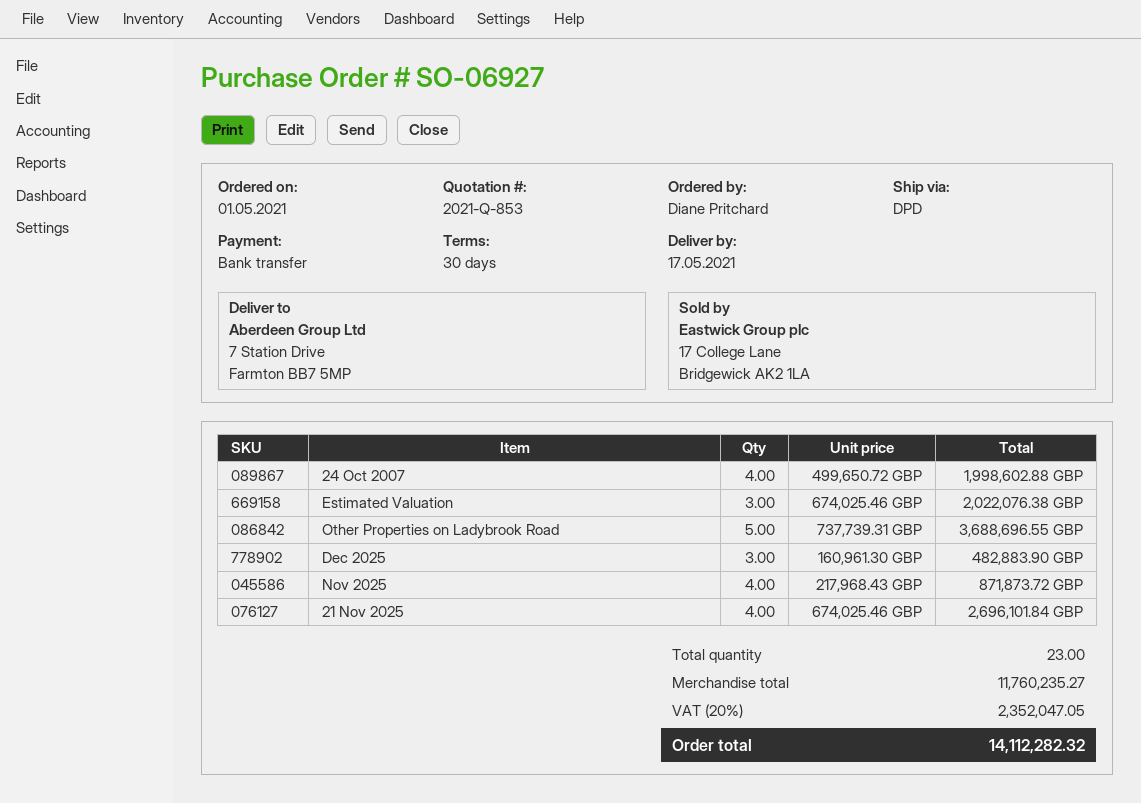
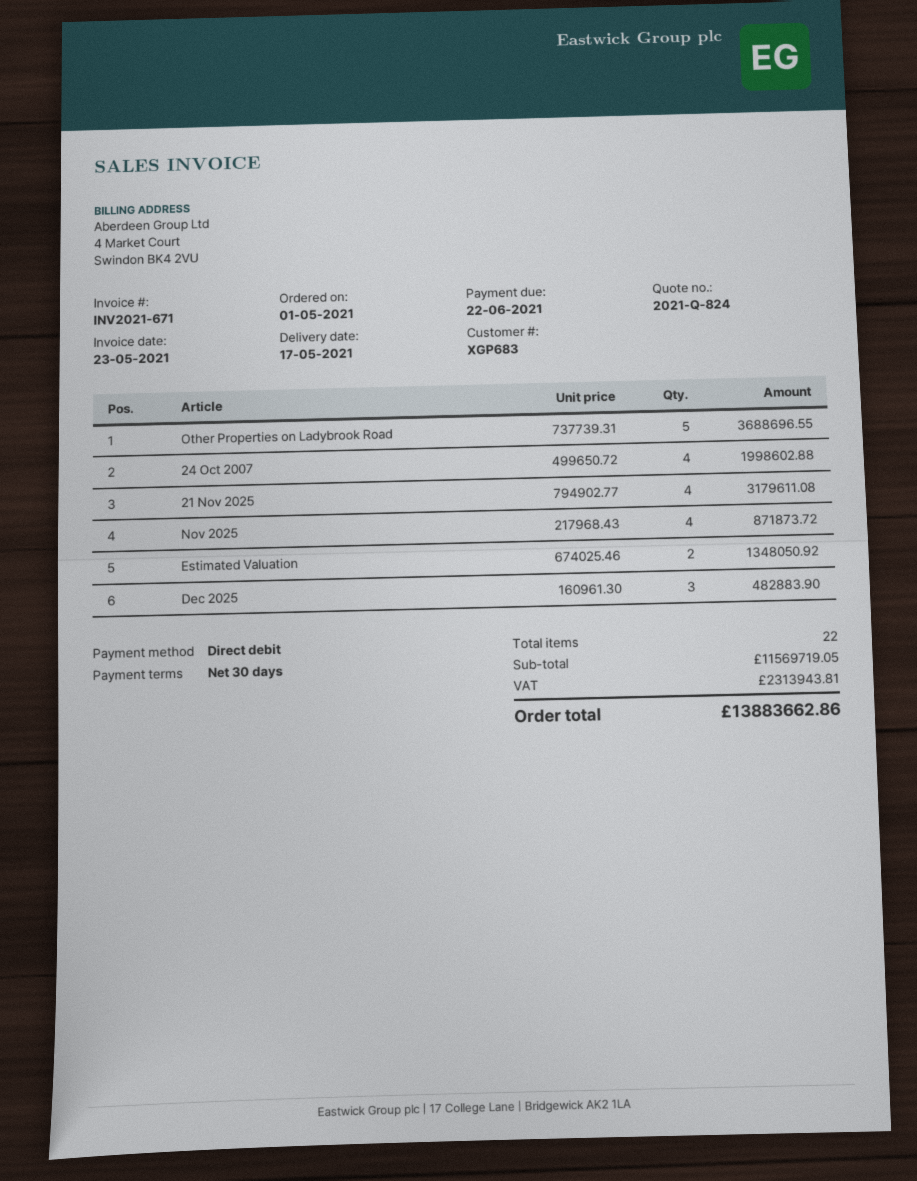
quote number: 2021-Q-853 -> 2021-Q-824
payment method: bank transfer -> direct debit
Estimated Valuation: 3 x 674025.46 = 2022076.38 -> 2 x 674025.46 = 1348050.92
21 Nov 2025: 4 x 674025.46 = 2696101.84 -> 4 x 794902.77 = 3179611.08
total quantity: 23 -> 22
subtotal: 11760235.27 -> 11569719.05
tax: 2352047.05 -> 2313943.81
total: 14112282.32 -> 13883662.86

